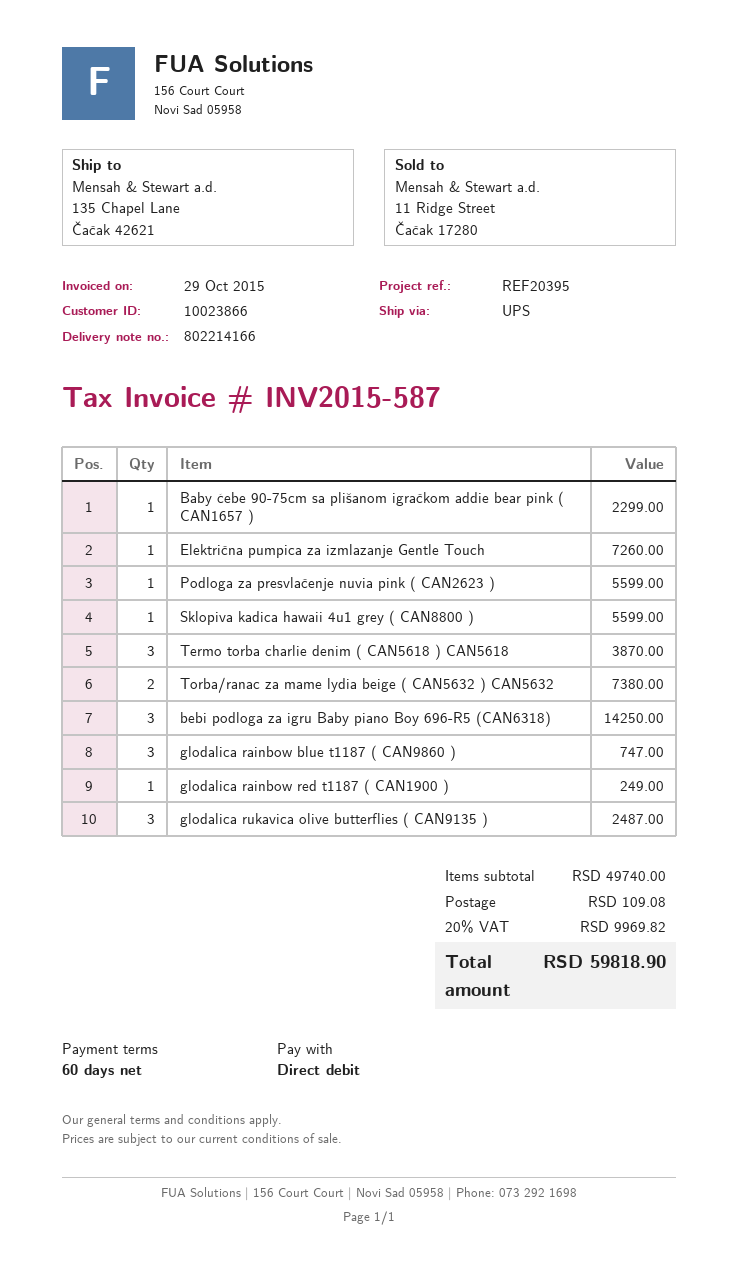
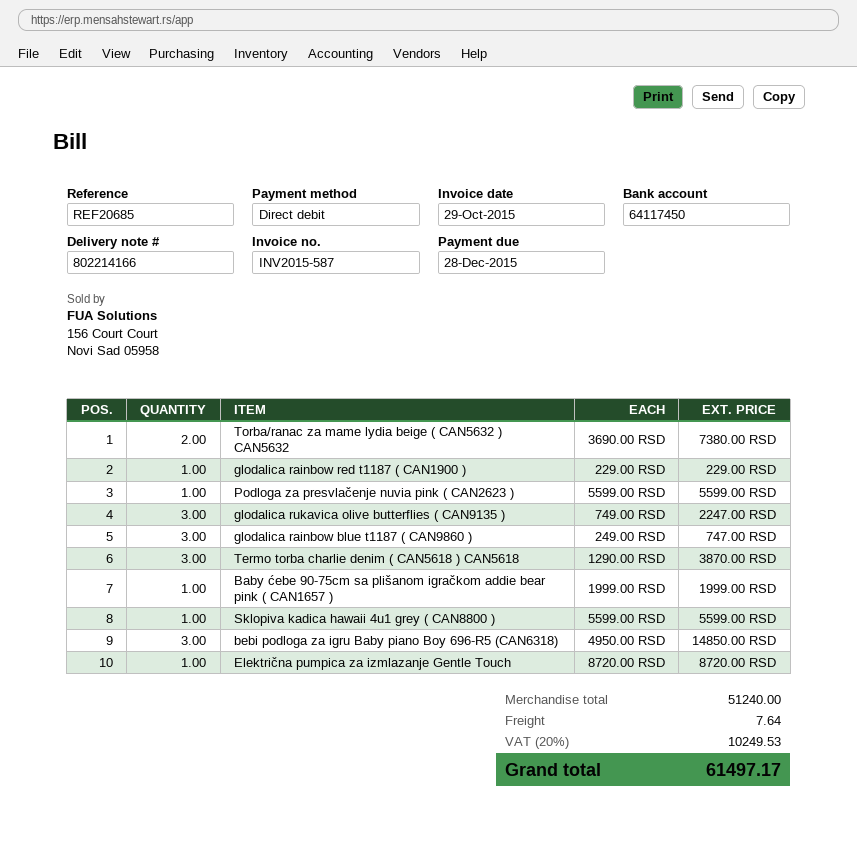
reference: REF20395 -> REF20685
Baby ćebe 90-75cm sa plišanom igračkom addie bear pink ( CAN1657 ): 1 for 2299.00 -> 1 for 1999.00
Električna pumpica za izmlazanje Gentle Touch: 1 for 7260.00 -> 1 for 8720.00
bebi podloga za igru Baby piano Boy 696-R5 (CAN6318): 3 for 14250.00 -> 3 for 14850.00
glodalica rainbow red t1187 ( CAN1900 ): 1 for 249.00 -> 1 for 229.00
glodalica rukavica olive butterflies ( CAN9135 ): 3 for 2487.00 -> 3 for 2247.00
subtotal: 49740.00 -> 51240.00
shipping: 109.08 -> 7.64
tax: 20% = 9969.82 -> 20% = 10249.53
total: 59818.90 -> 61497.17

